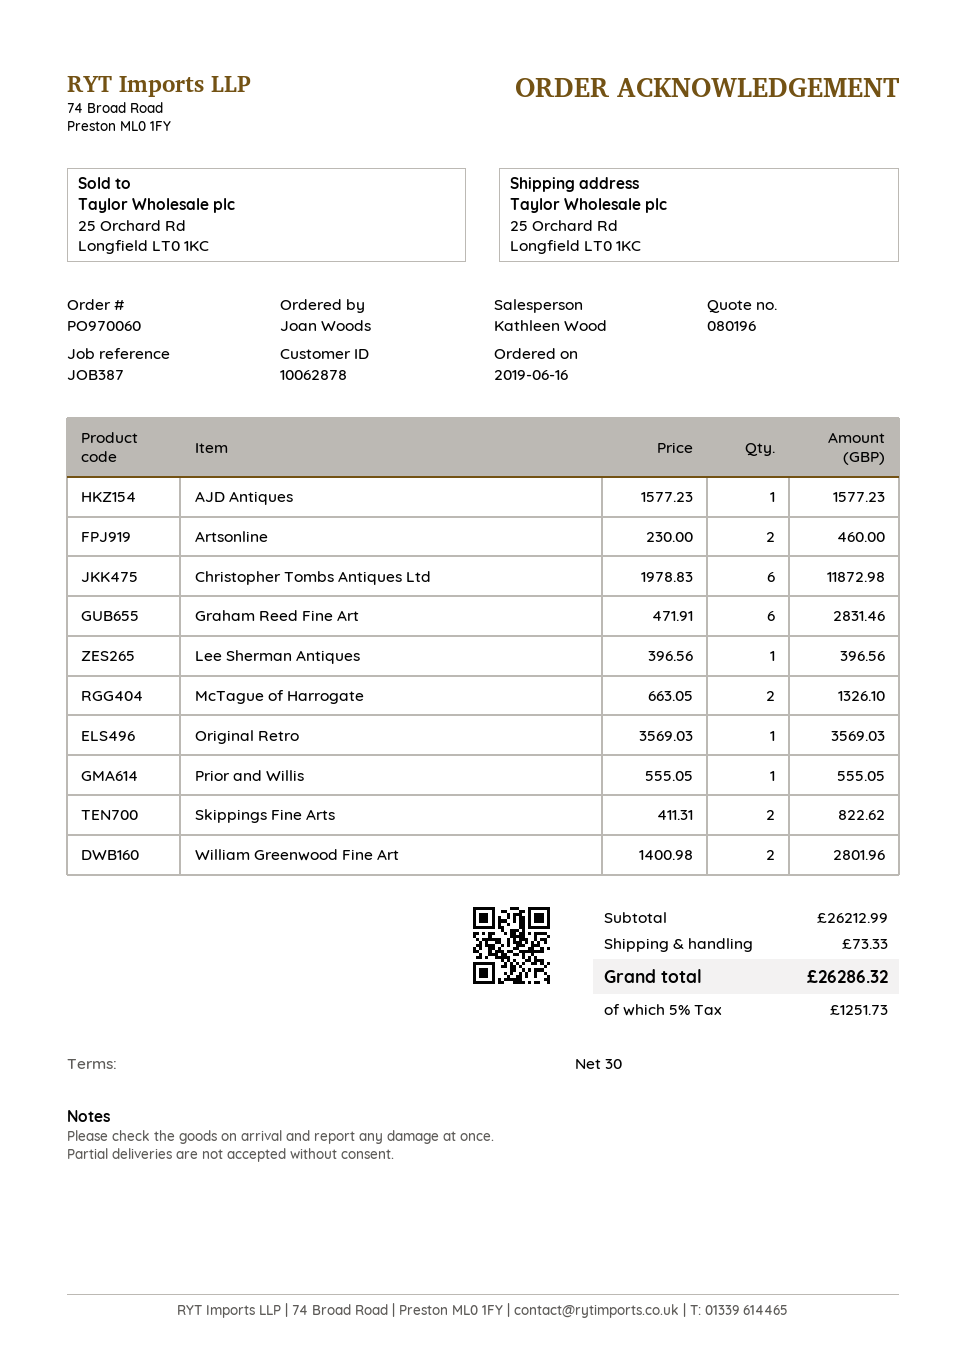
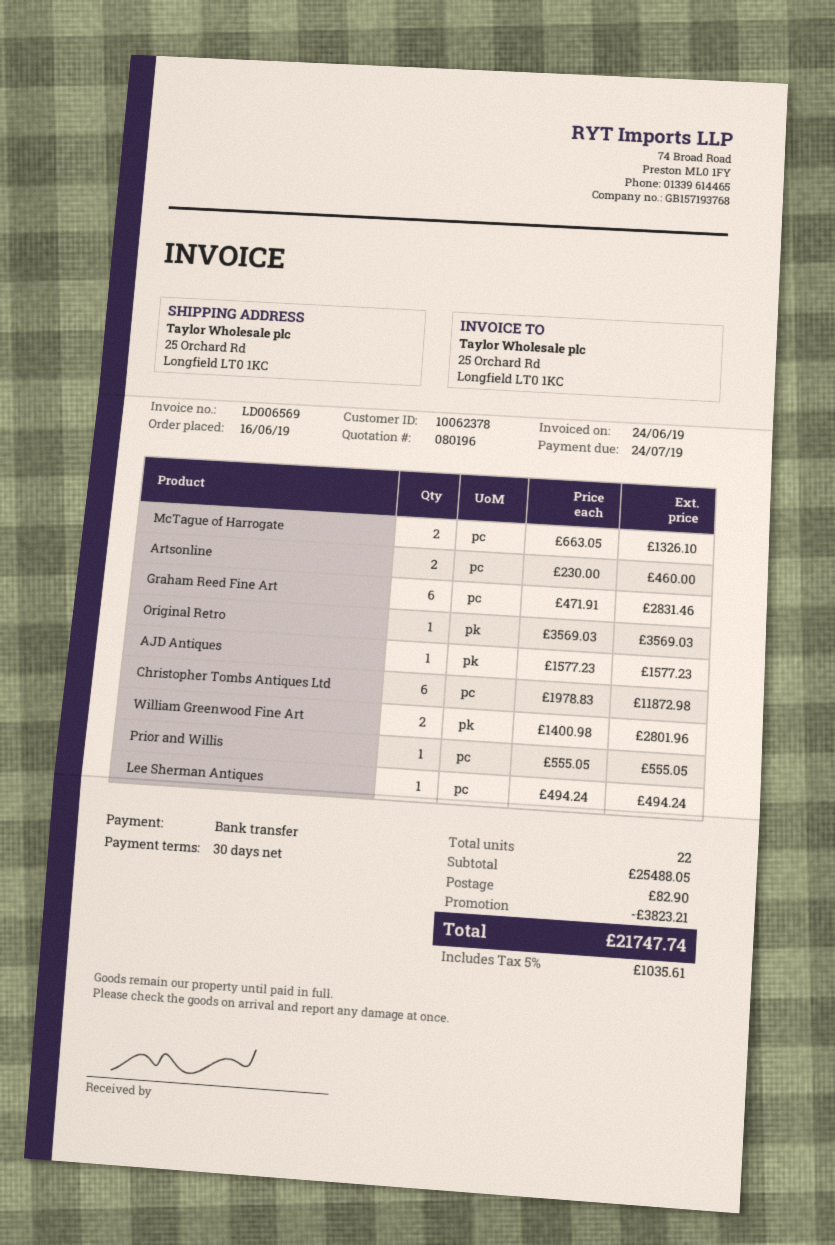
customer number: 10062878 -> 10062378
Lee Sherman Antiques: 1 x 396.56 = 396.56 -> 1 x 494.24 = 494.24
Skippings Fine Arts: 2 x 411.31 = 822.62 -> none
subtotal: 26212.99 -> 25488.05
discount: none -> 3823.21
shipping: 73.33 -> 82.90
tax: 5% = 1251.73 -> 5% = 1035.61
total: 26286.32 -> 21747.74

